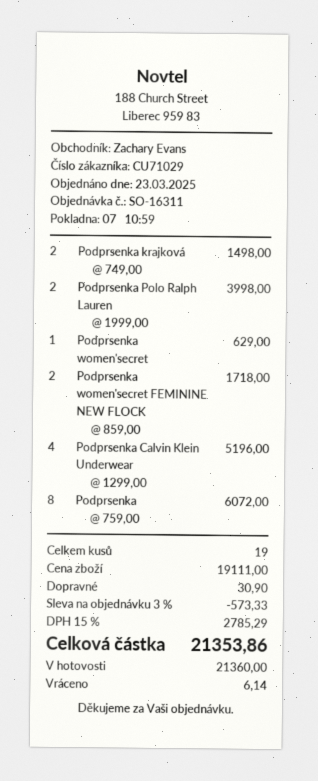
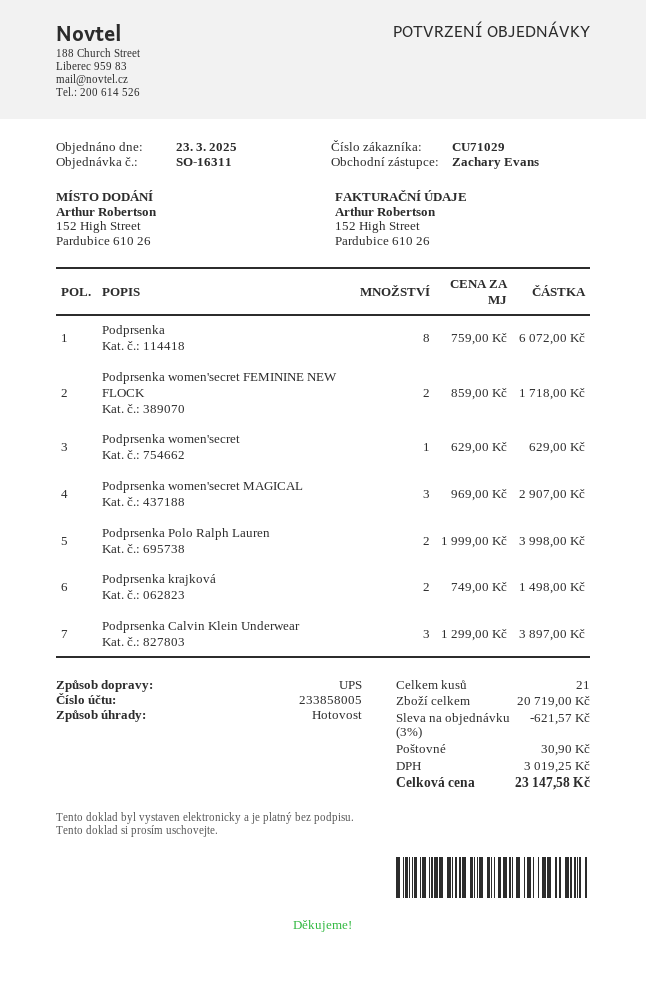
Podprsenka Calvin Klein Underwear: 4 x 1299.00 = 5196.00 -> 3 x 1299.00 = 3897.00
Podprsenka women'secret MAGICAL: none -> 3 x 969.00 = 2907.00
total quantity: 19 -> 21
subtotal: 19111.00 -> 20719.00
discount: 3% = 573.33 -> 3% = 621.57
tax: 2785.29 -> 3019.25
total: 21353.86 -> 23147.58

